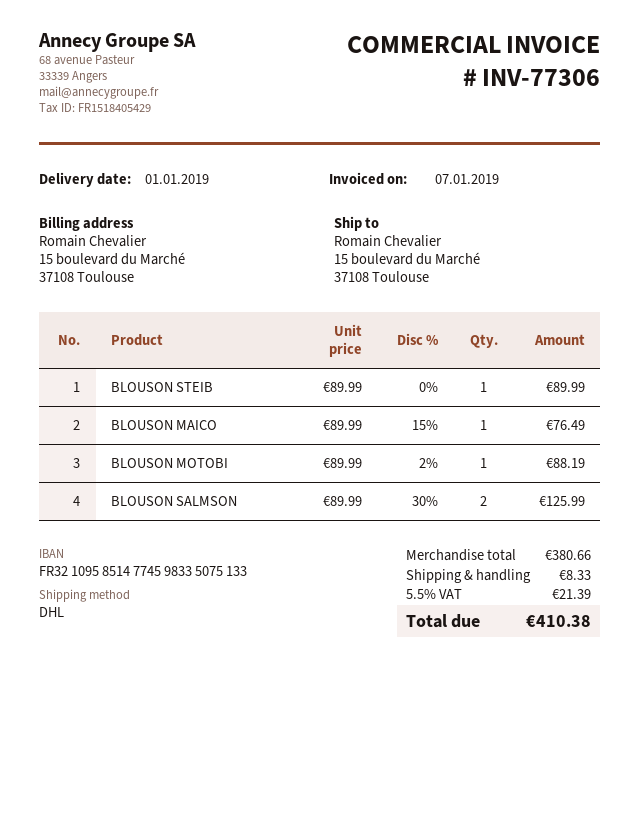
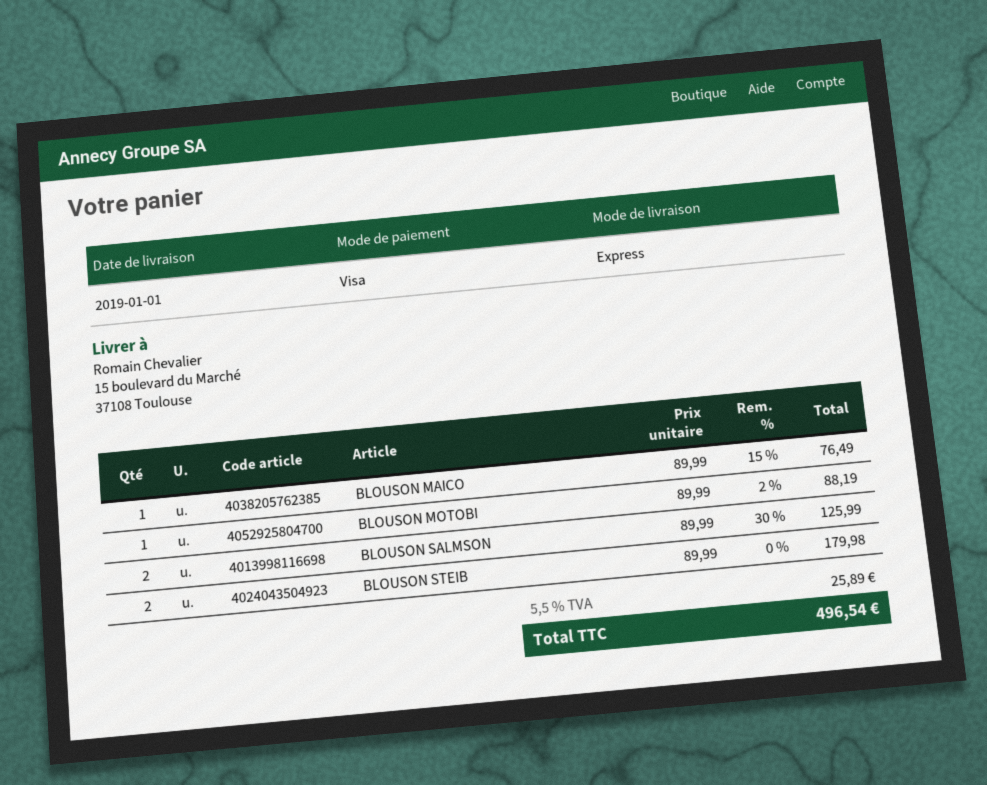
shipping method: DHL -> express
BLOUSON STEIB: 1 x 89.99 = 89.99 -> 2 x 89.99 = 179.98
shipping: 8.33 -> none
tax: 5.5% = 21.39 -> 5.5% = 25.89
total: 410.38 -> 496.54

